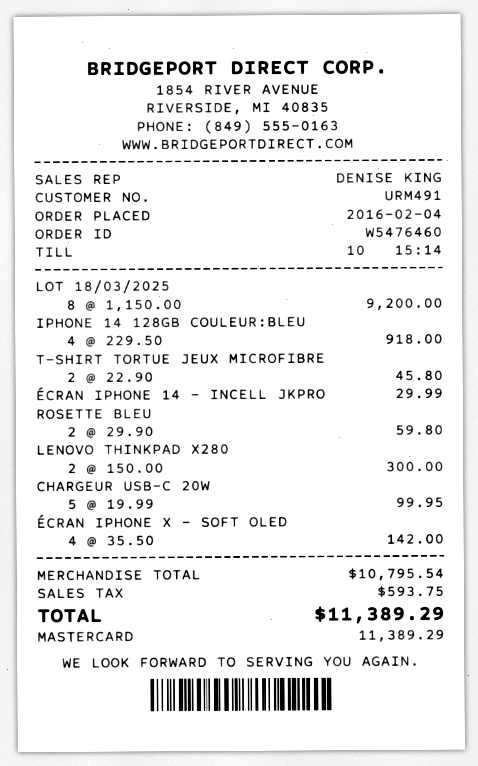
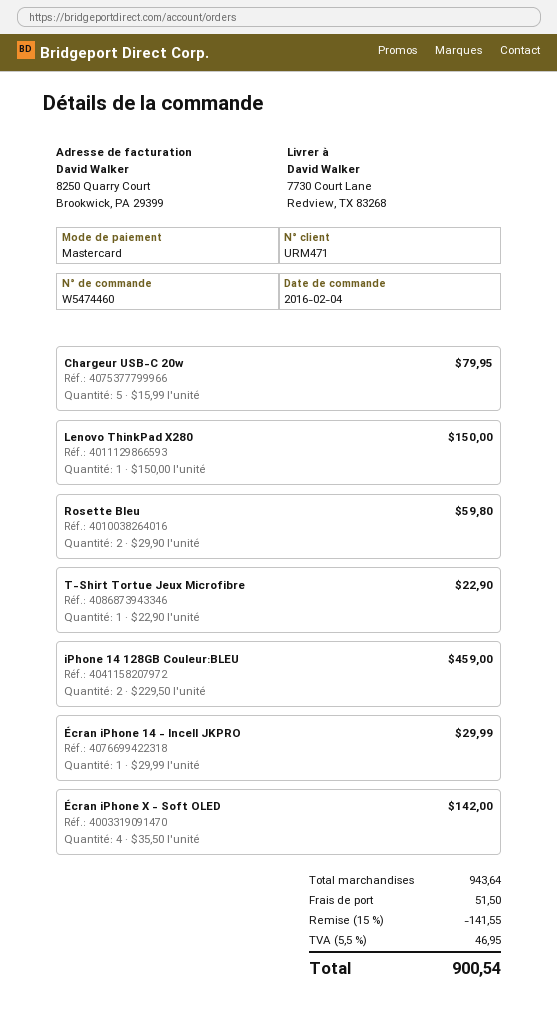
order number: W5476460 -> W5474460
customer number: URM491 -> URM471
LOT 18/03/2025: 8 x 1150.00 = 9200.00 -> none
IPHONE 14 128GB COULEUR:BLEU: 4 x 229.50 = 918.00 -> 2 x 229.50 = 459.00
T-SHIRT TORTUE JEUX MICROFIBRE: 2 x 22.90 = 45.80 -> 1 x 22.90 = 22.90
LENOVO THINKPAD X280: 2 x 150.00 = 300.00 -> 1 x 150.00 = 150.00
CHARGEUR USB-C 20W: 5 x 19.99 = 99.95 -> 5 x 15.99 = 79.95
subtotal: 10795.54 -> 943.64
discount: none -> 15% = 141.55
shipping: none -> 51.50
tax: 593.75 -> 46.95
total: 11389.29 -> 900.54

